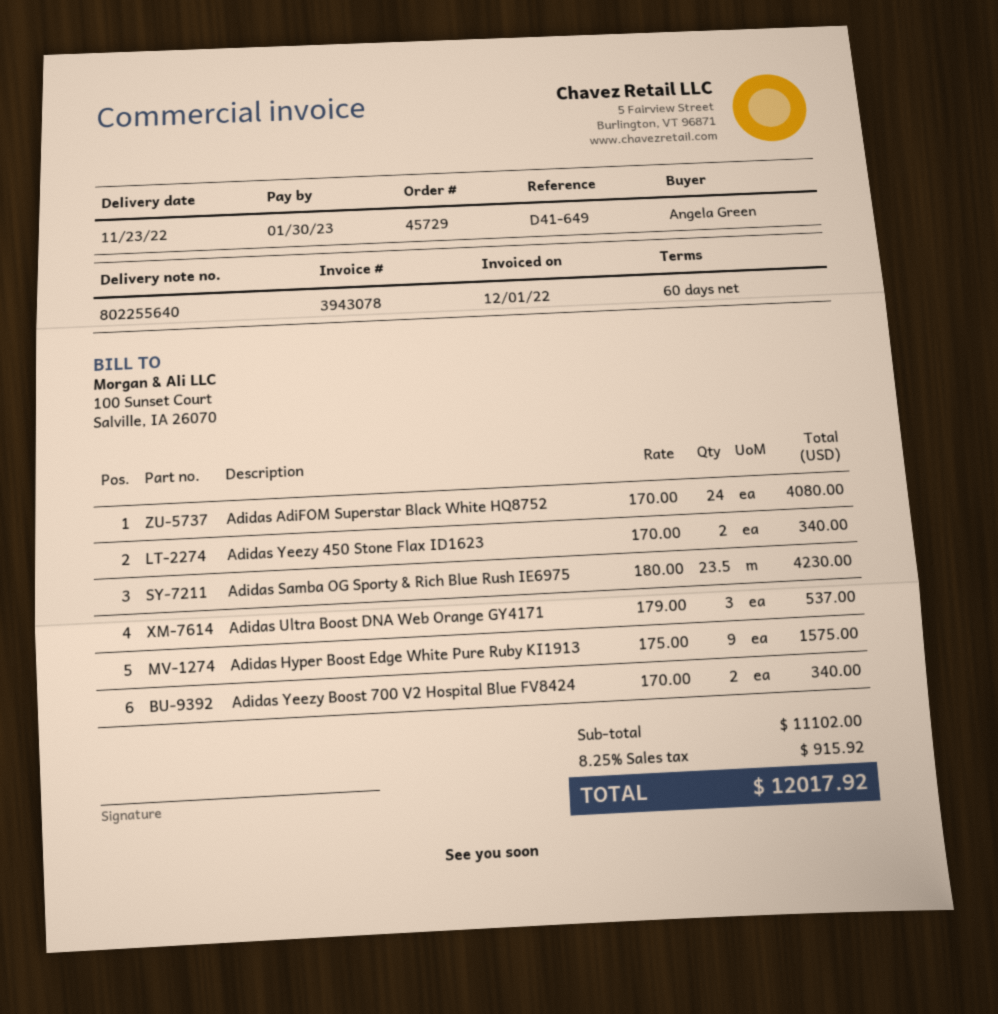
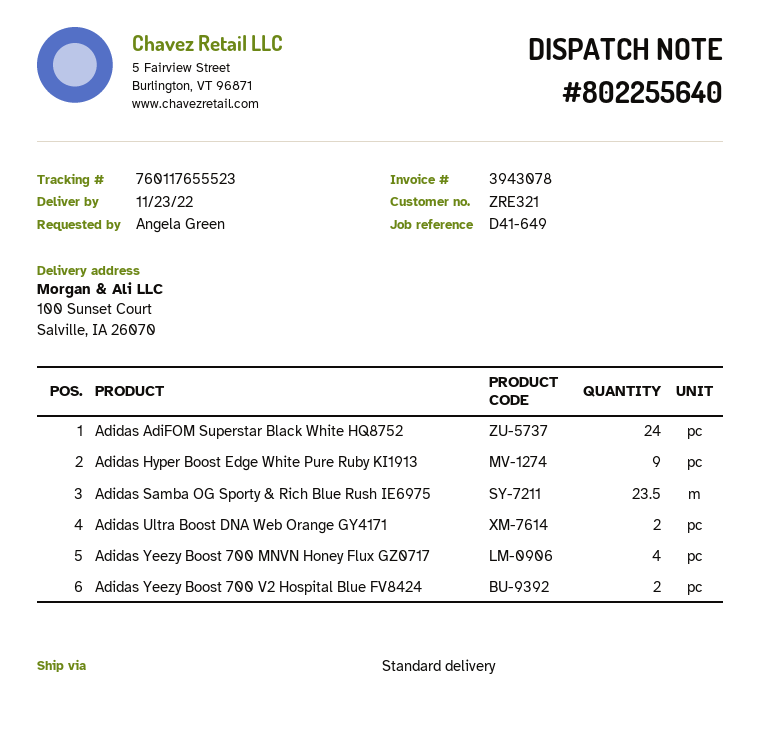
Adidas Yeezy 450 Stone Flax ID1623: 2 -> none
Adidas Ultra Boost DNA Web Orange GY4171: 3 -> 2
Adidas Yeezy Boost 700 MNVN Honey Flux GZ0717: none -> 4

